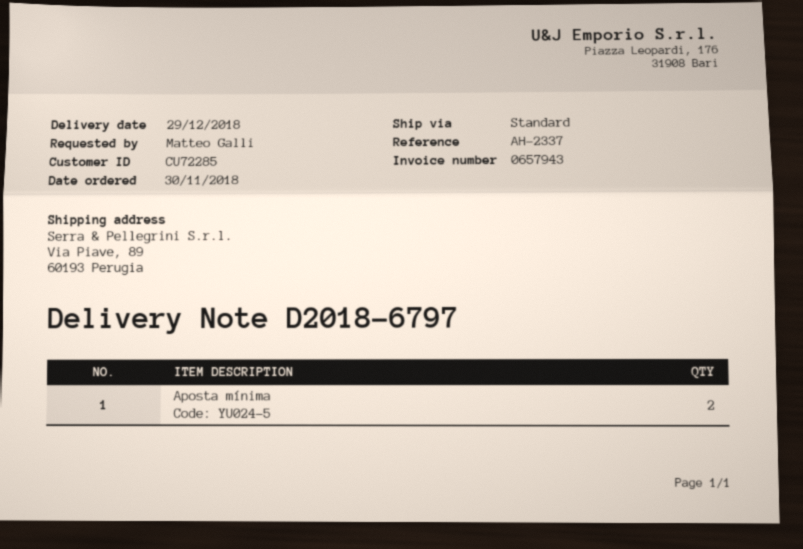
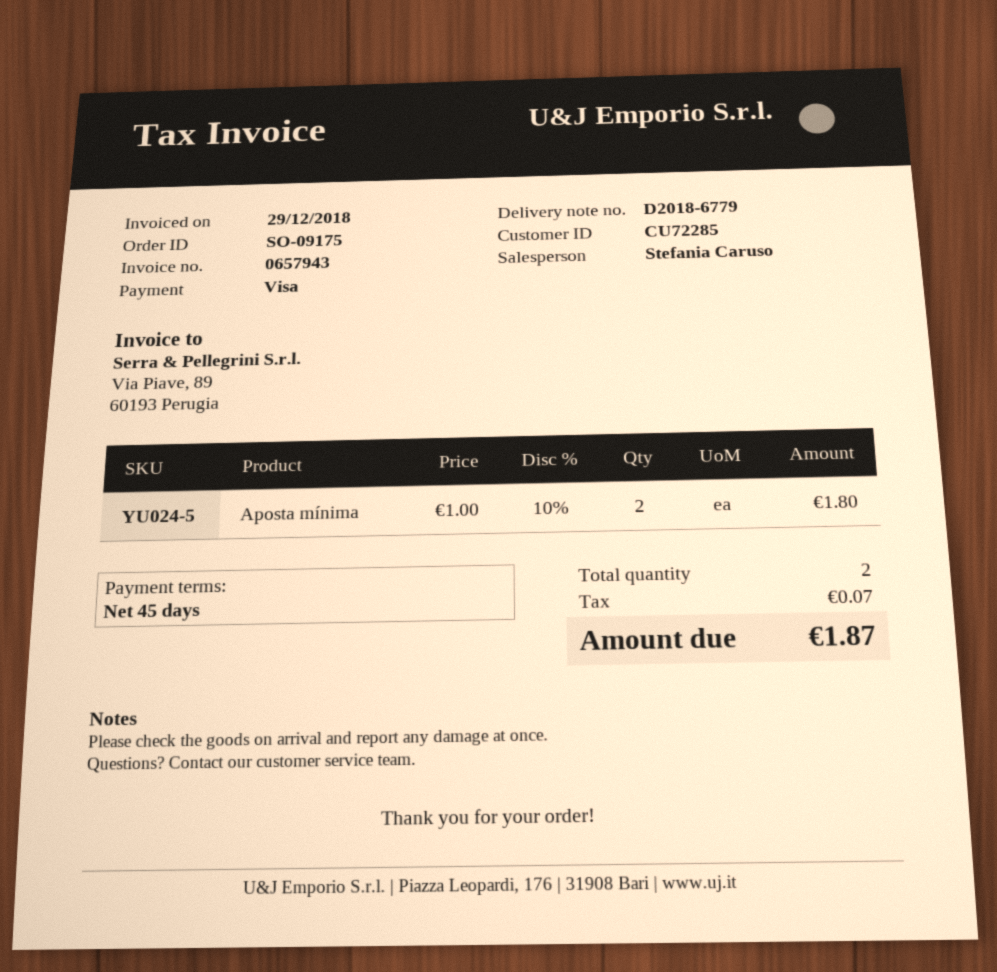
delivery note number: D2018-6797 -> D2018-6779

